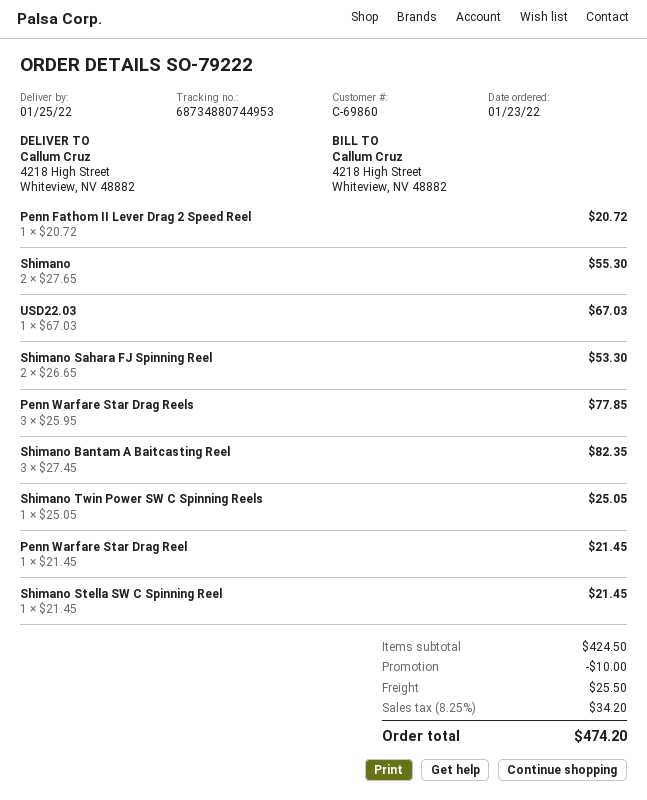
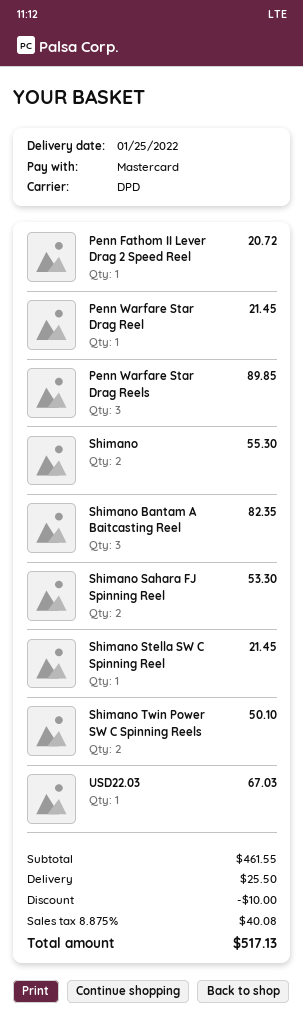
Penn Warfare Star Drag Reels: 3 for 77.85 -> 3 for 89.85
Shimano Twin Power SW C Spinning Reels: 1 for 25.05 -> 2 for 50.10
subtotal: 424.50 -> 461.55
tax: 8.25% = 34.20 -> 8.875% = 40.08
total: 474.20 -> 517.13

